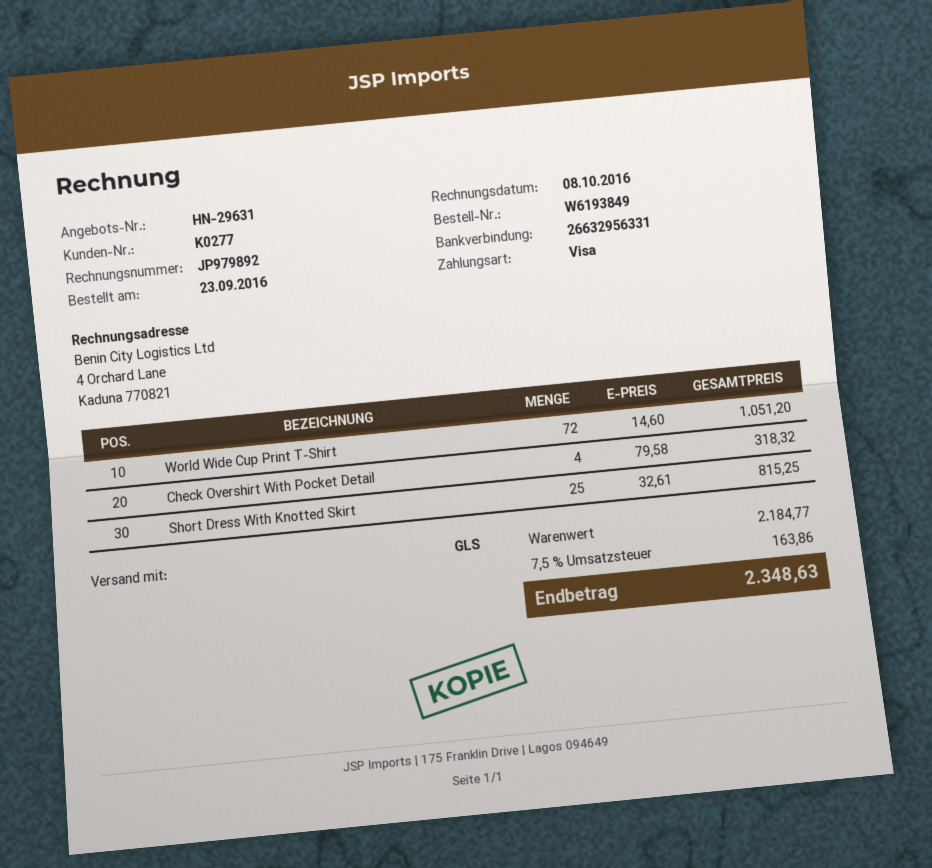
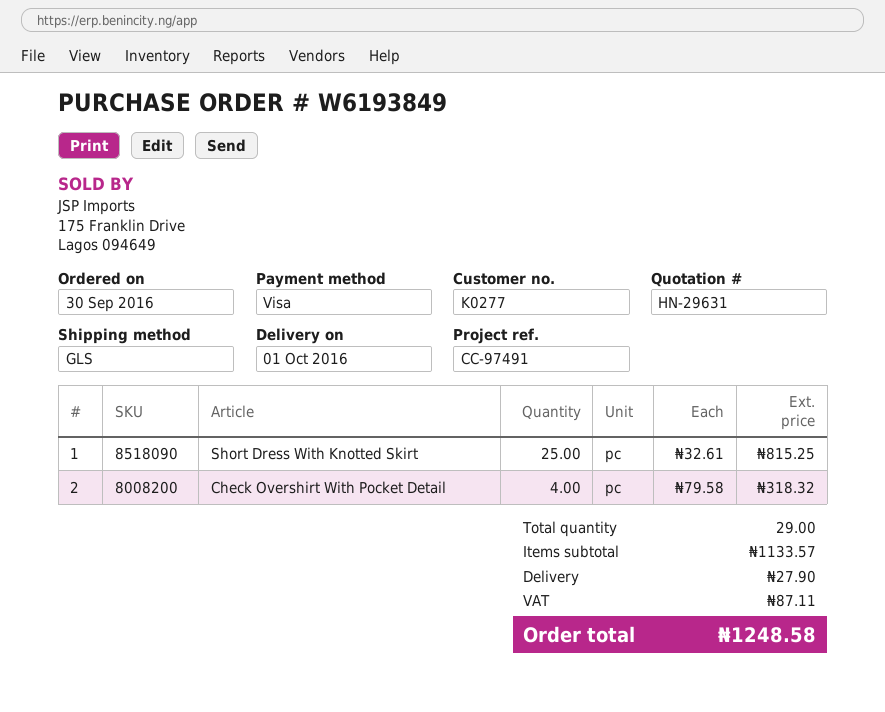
order date: 2016-09-23 -> 2016-09-30
World Wide Cup Print T-Shirt: 72 x 14.60 = 1051.20 -> none
subtotal: 2184.77 -> 1133.57
shipping: none -> 27.90
tax: 163.86 -> 87.11
total: 2348.63 -> 1248.58

